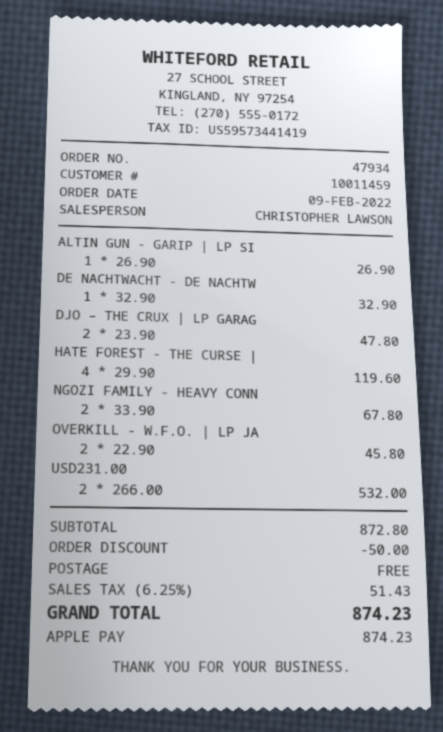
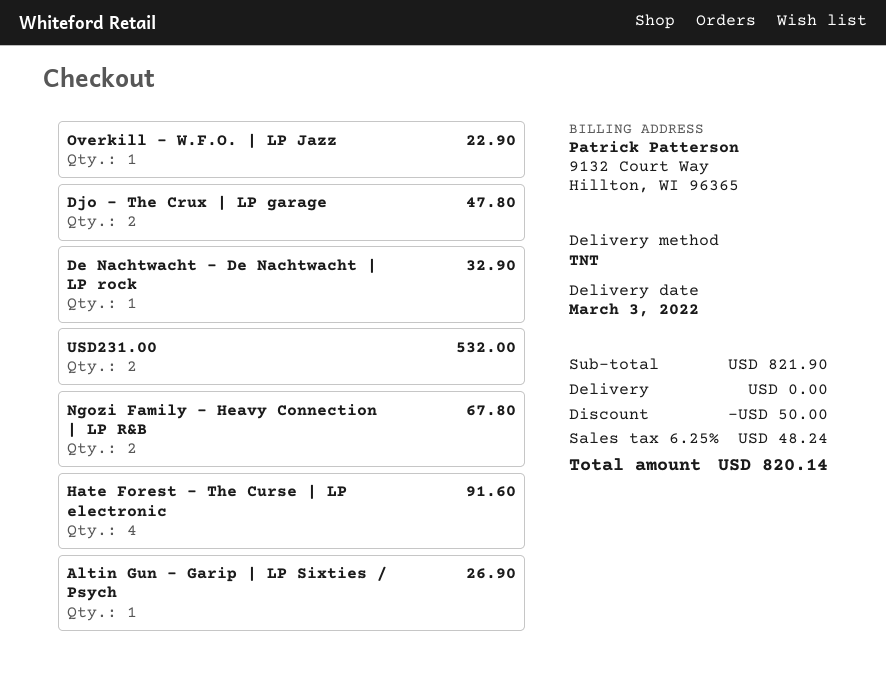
HATE FOREST - THE CURSE |: 4 for 119.60 -> 4 for 91.60
OVERKILL - W.F.O. | LP JA: 2 for 45.80 -> 1 for 22.90
subtotal: 872.80 -> 821.90
tax: 6.25% = 51.43 -> 6.25% = 48.24
total: 874.23 -> 820.14

